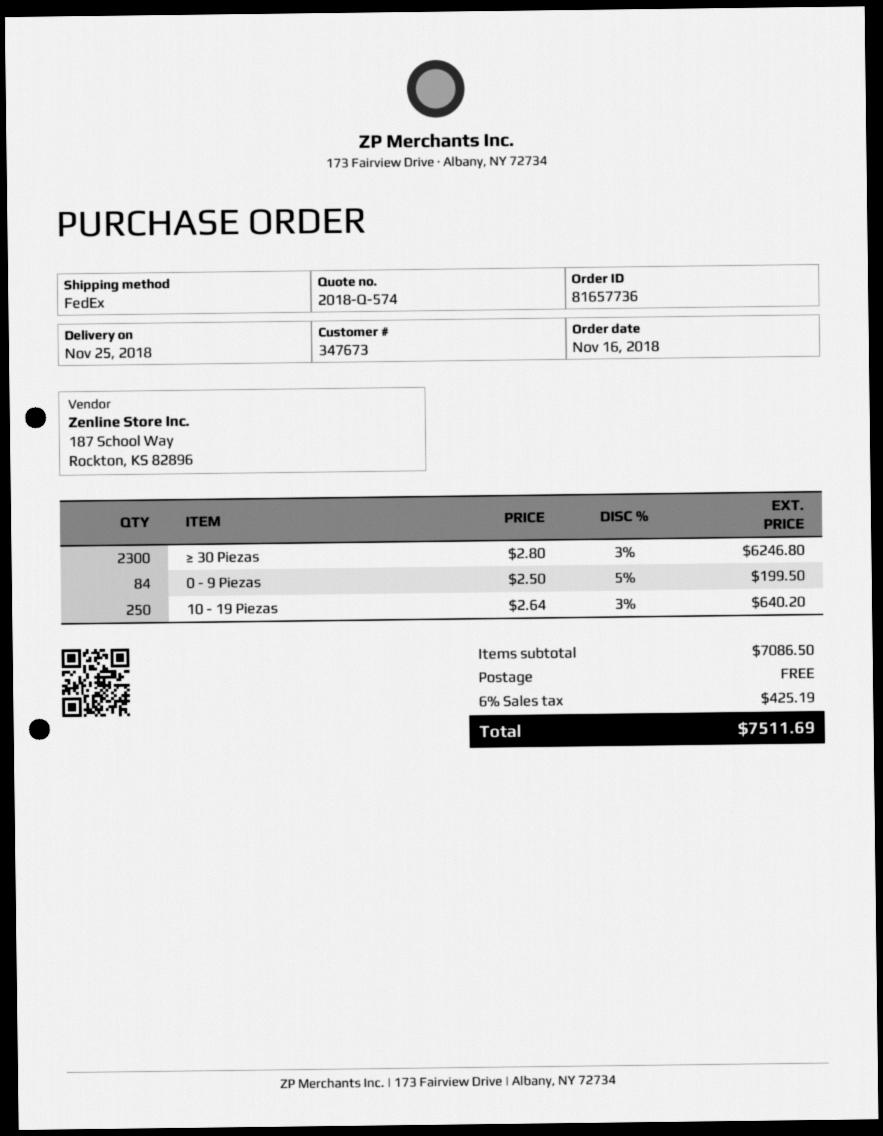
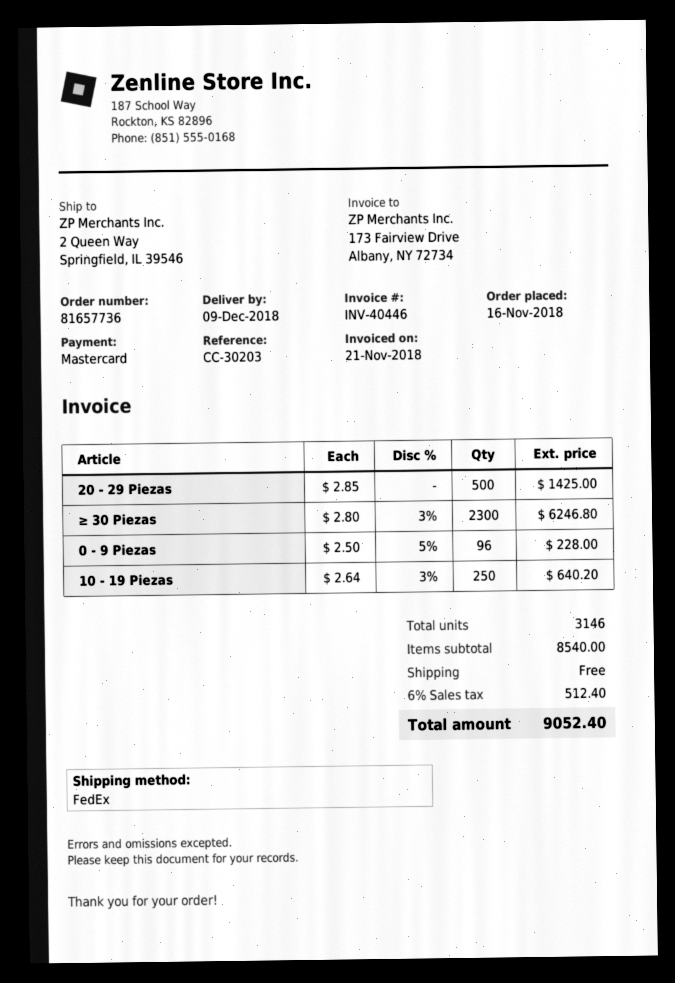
delivery date: 2018-11-25 -> 2018-12-09
0 - 9 Piezas: 84 x 2.50 - 5% = 199.50 -> 96 x 2.50 - 5% = 228.00
20 - 29 Piezas: none -> 500 x 2.85 = 1425.00
subtotal: 7086.50 -> 8540.00
tax: 6% = 425.19 -> 6% = 512.40
total: 7511.69 -> 9052.40

